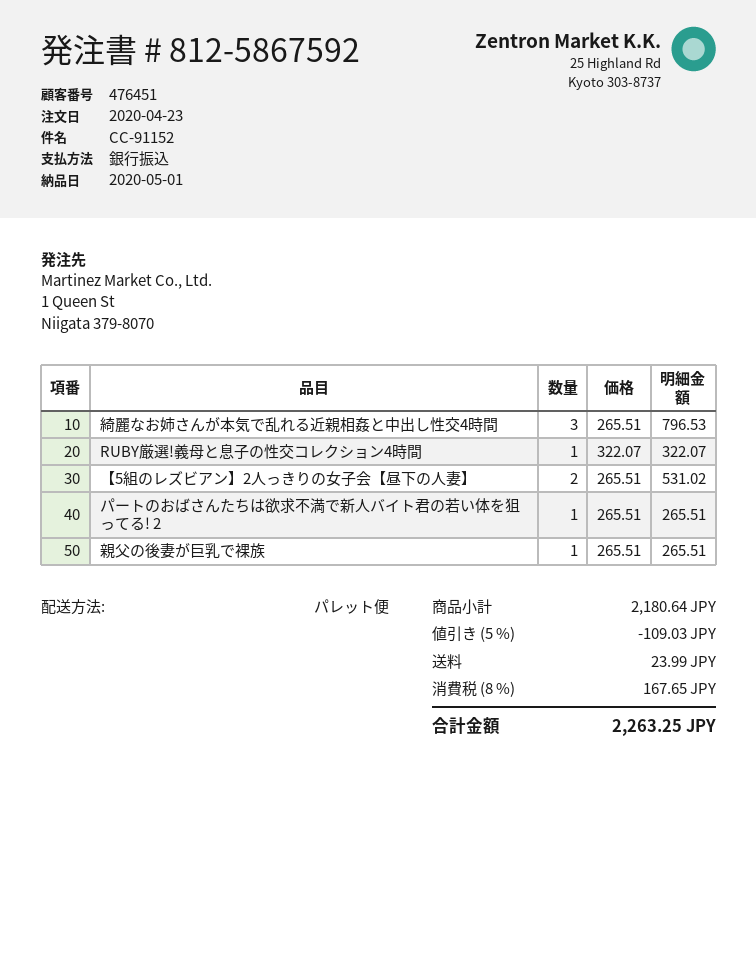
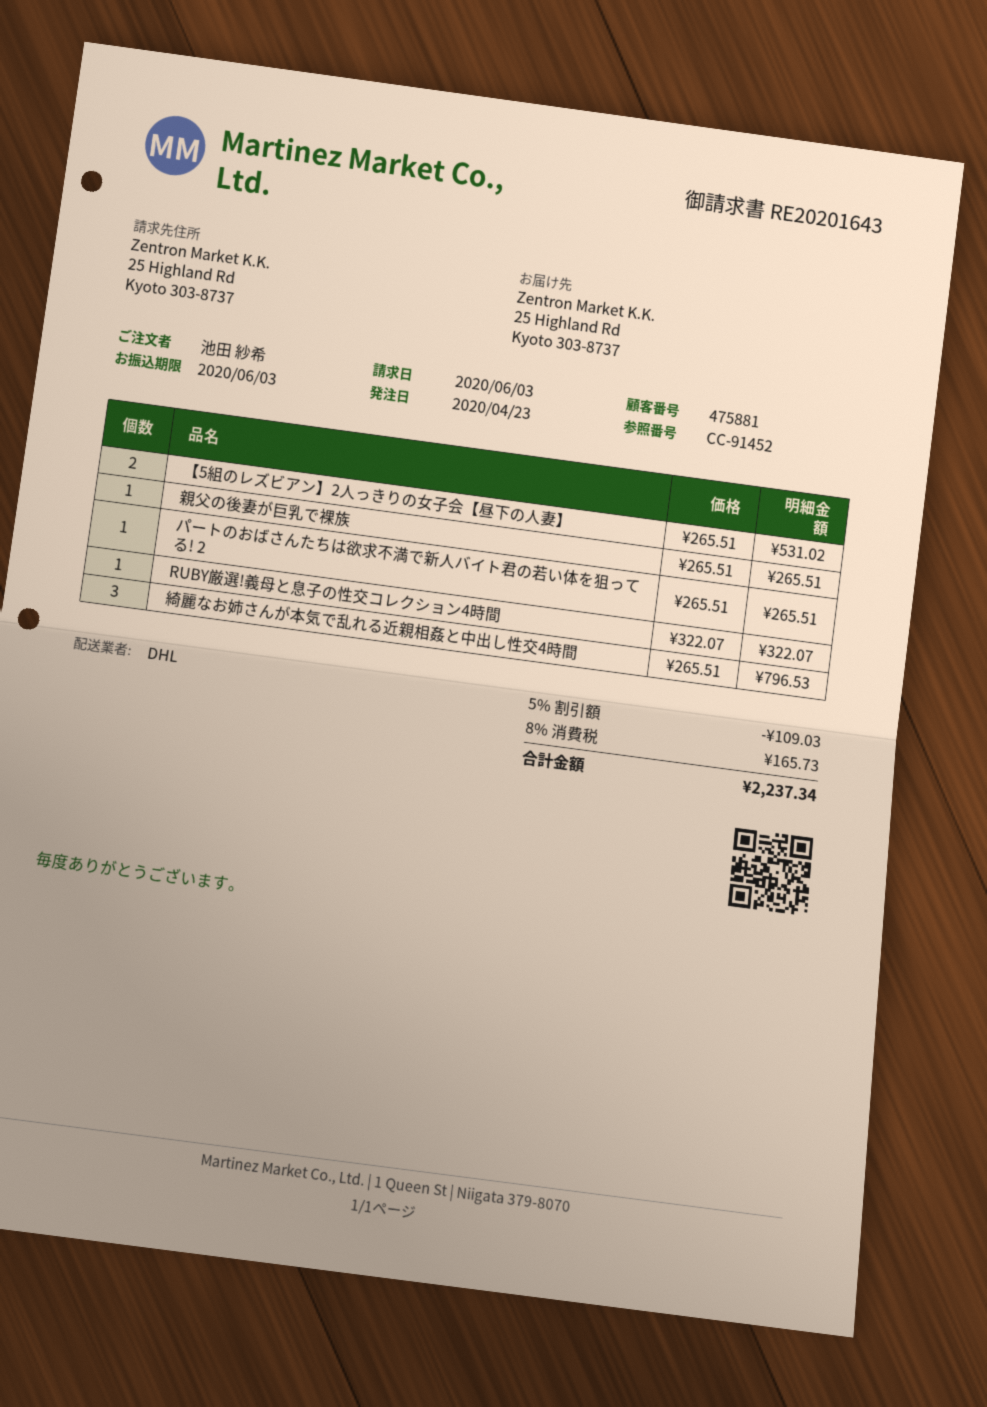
customer number: 476451 -> 475881
reference: CC-91152 -> CC-91452
shipping method: pallet freight -> DHL
shipping: 23.99 -> none
tax: 8% = 167.65 -> 8% = 165.73
total: 2263.25 -> 2237.34

